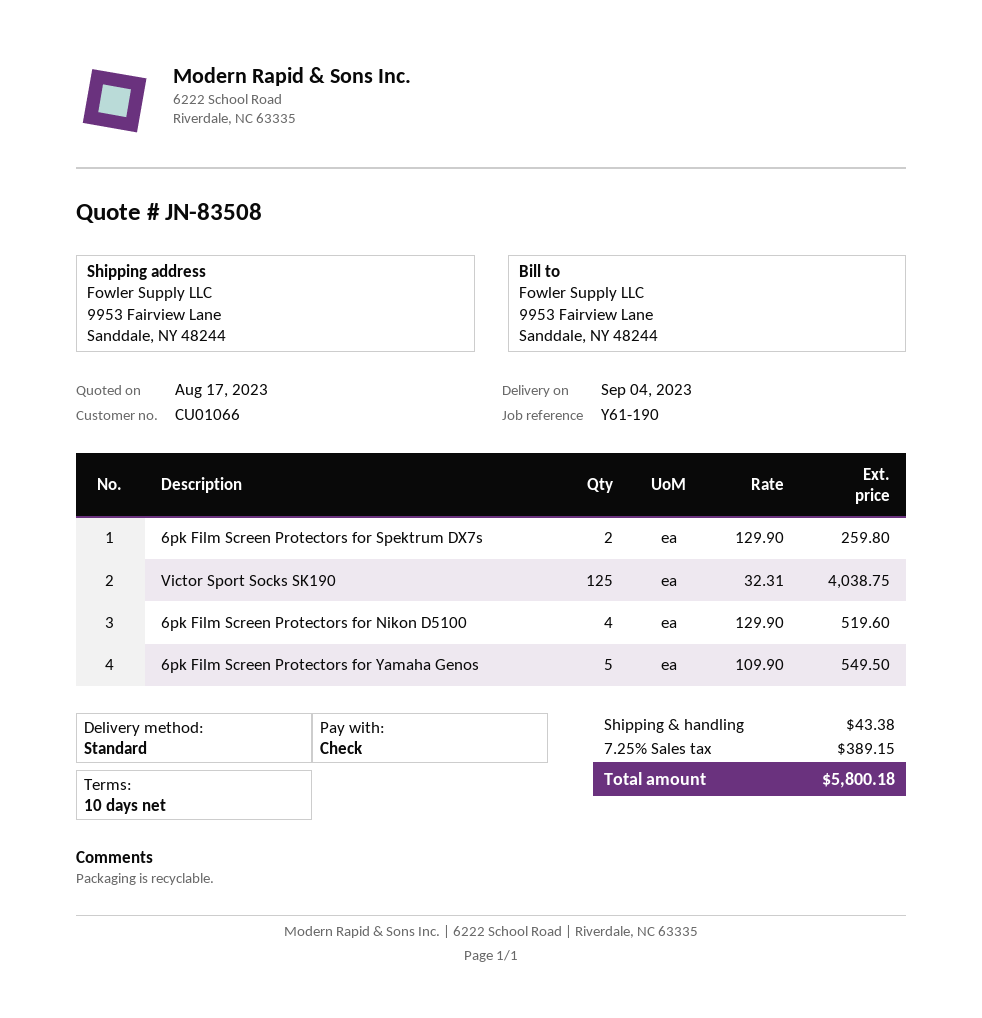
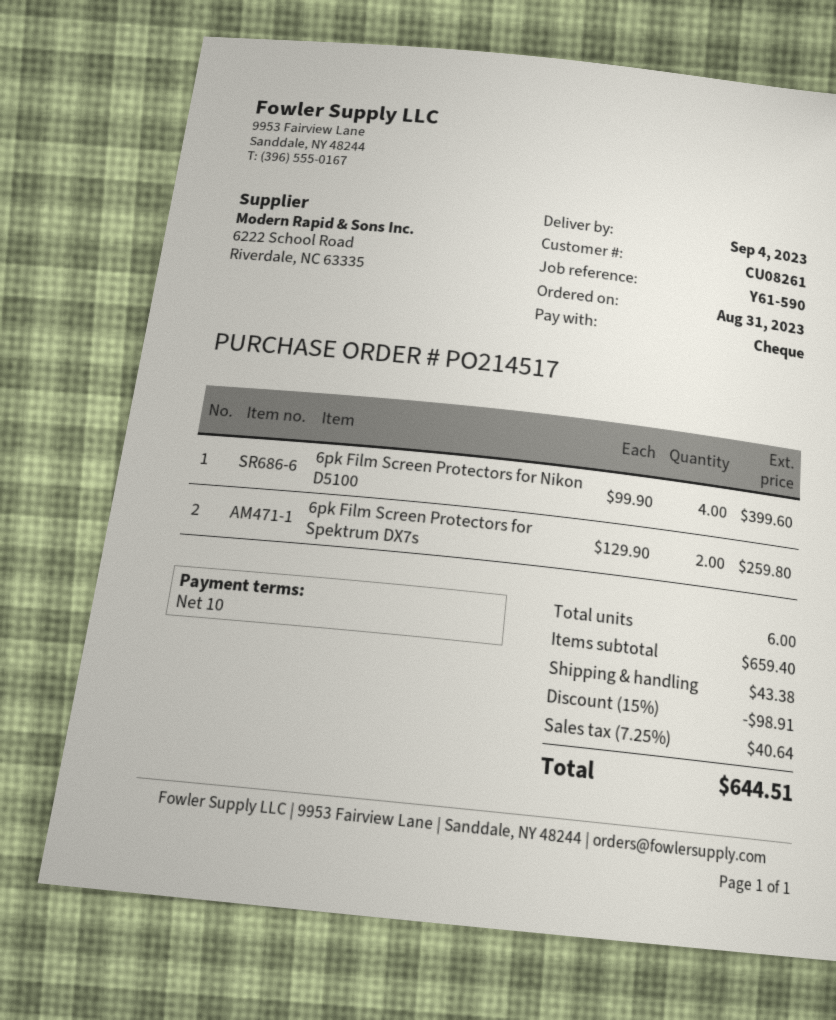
customer number: CU01066 -> CU08261
reference: Y61-190 -> Y61-590
Victor Sport Socks SK190: 125 x 32.31 = 4038.75 -> none
6pk Film Screen Protectors for Nikon D5100: 4 x 129.90 = 519.60 -> 4 x 99.90 = 399.60
6pk Film Screen Protectors for Yamaha Genos: 5 x 109.90 = 549.50 -> none
discount: none -> 15% = 98.91
tax: 7.25% = 389.15 -> 7.25% = 40.64
total: 5800.18 -> 644.51

